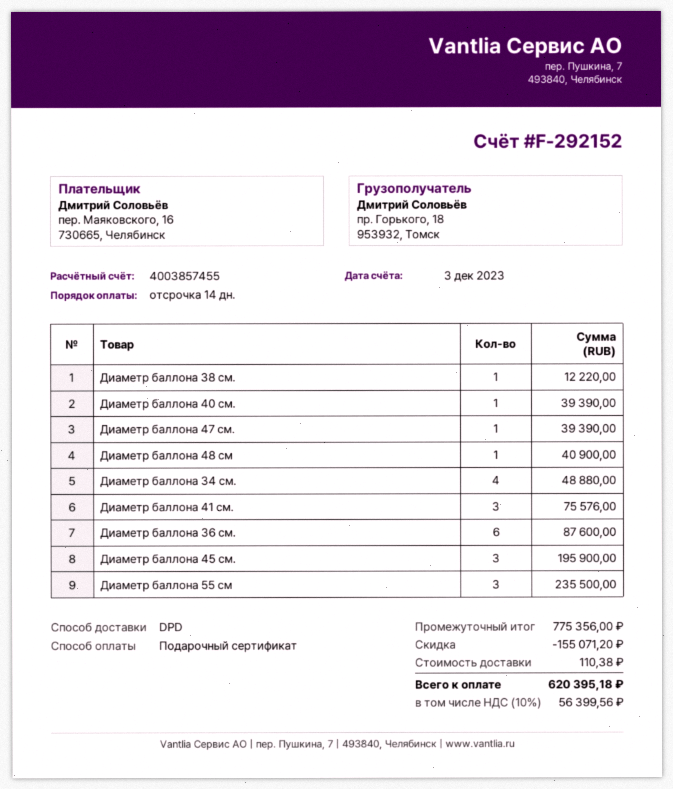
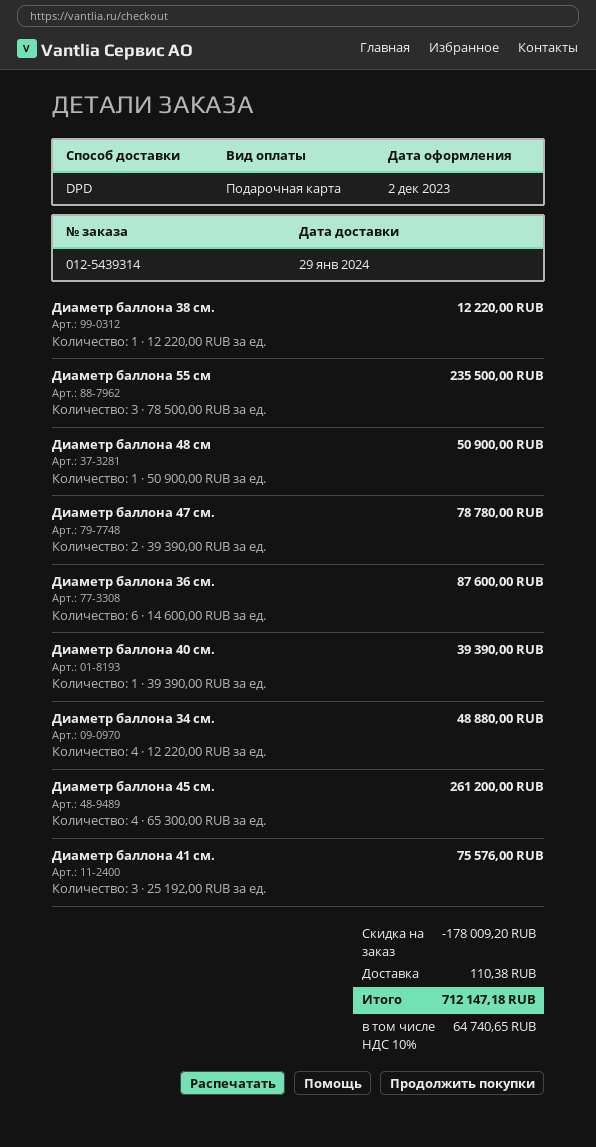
Диаметр баллона 47 см.: 1 for 39390.00 -> 2 for 78780.00
Диаметр баллона 48 см: 1 for 40900.00 -> 1 for 50900.00
Диаметр баллона 45 см.: 3 for 195900.00 -> 4 for 261200.00
discount: 155071.20 -> 178009.20
tax: 10% = 56399.56 -> 10% = 64740.65
total: 620395.18 -> 712147.18

